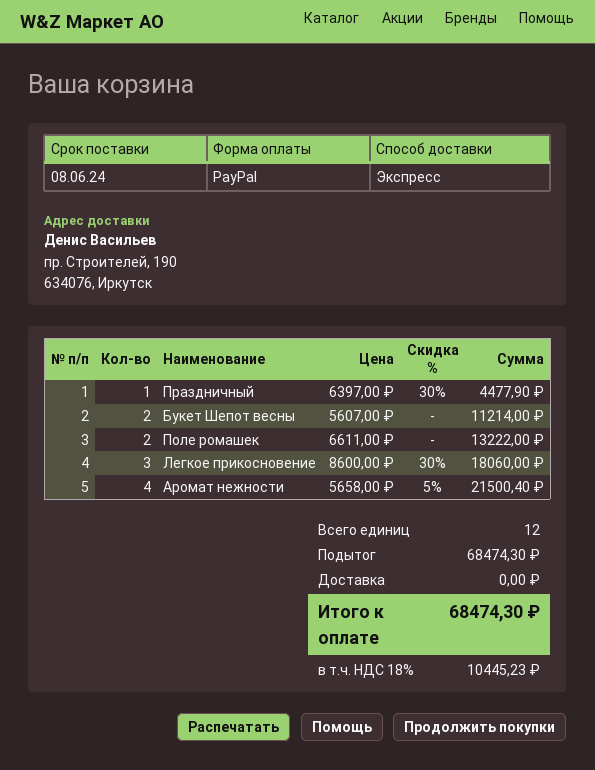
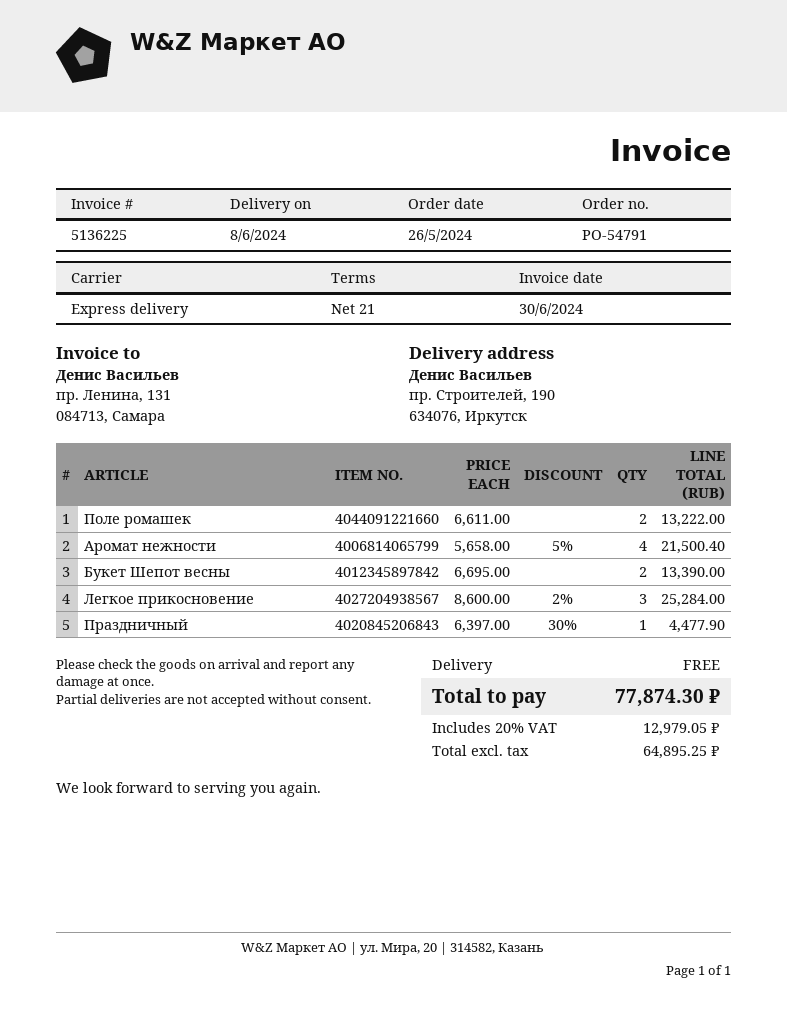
Букет Шепот весны: 2 x 5607.00 = 11214.00 -> 2 x 6695.00 = 13390.00
Легкое прикосновение: 3 x 8600.00 - 30% = 18060.00 -> 3 x 8600.00 - 2% = 25284.00
tax: 18% = 10445.23 -> 20% = 12979.05
total: 68474.30 -> 77874.30

